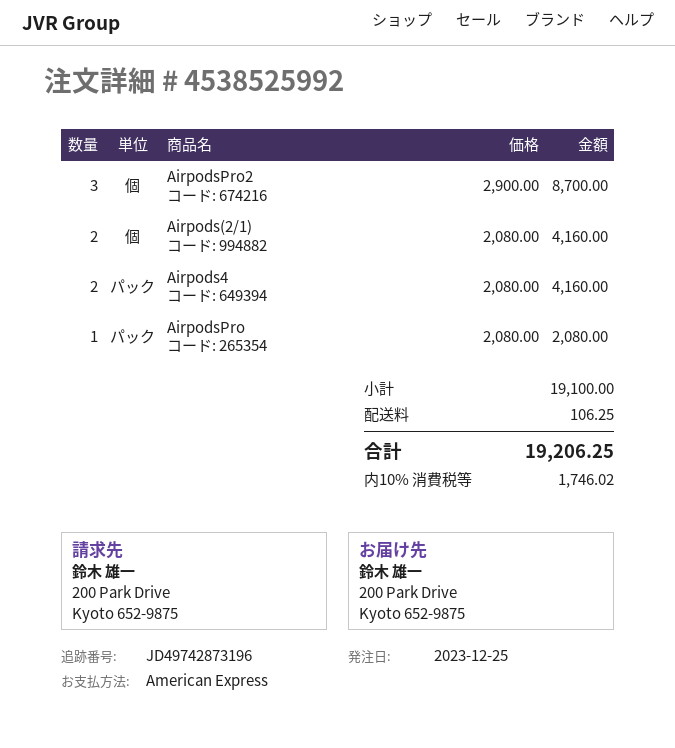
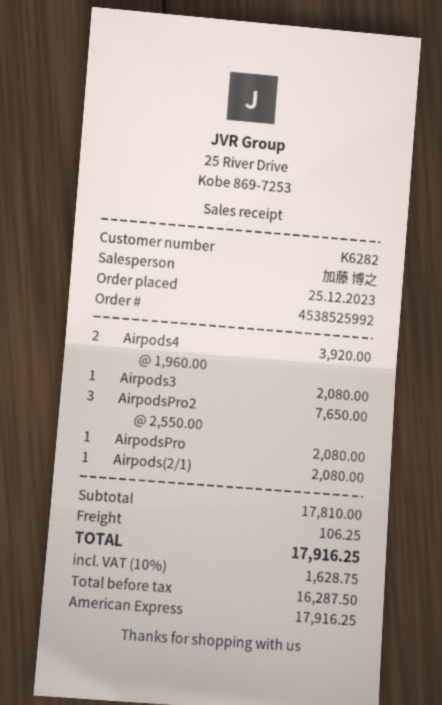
AirpodsPro2: 3 x 2900.00 = 8700.00 -> 3 x 2550.00 = 7650.00
Airpods(2/1): 2 x 2080.00 = 4160.00 -> 1 x 2080.00 = 2080.00
Airpods4: 2 x 2080.00 = 4160.00 -> 2 x 1960.00 = 3920.00
Airpods3: none -> 1 x 2080.00 = 2080.00
subtotal: 19100.00 -> 17810.00
tax: 10% = 1746.02 -> 10% = 1628.75
total: 19206.25 -> 17916.25

